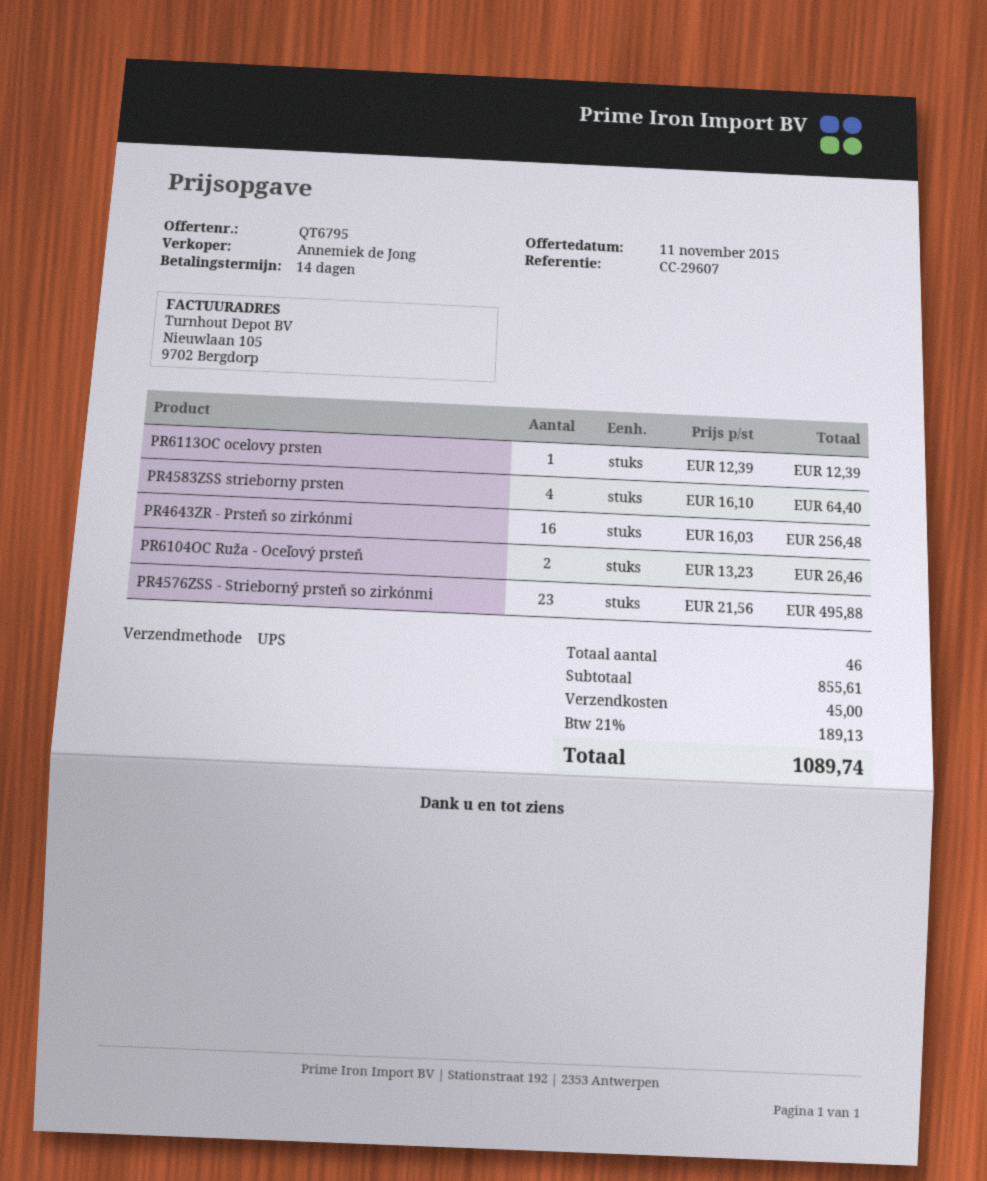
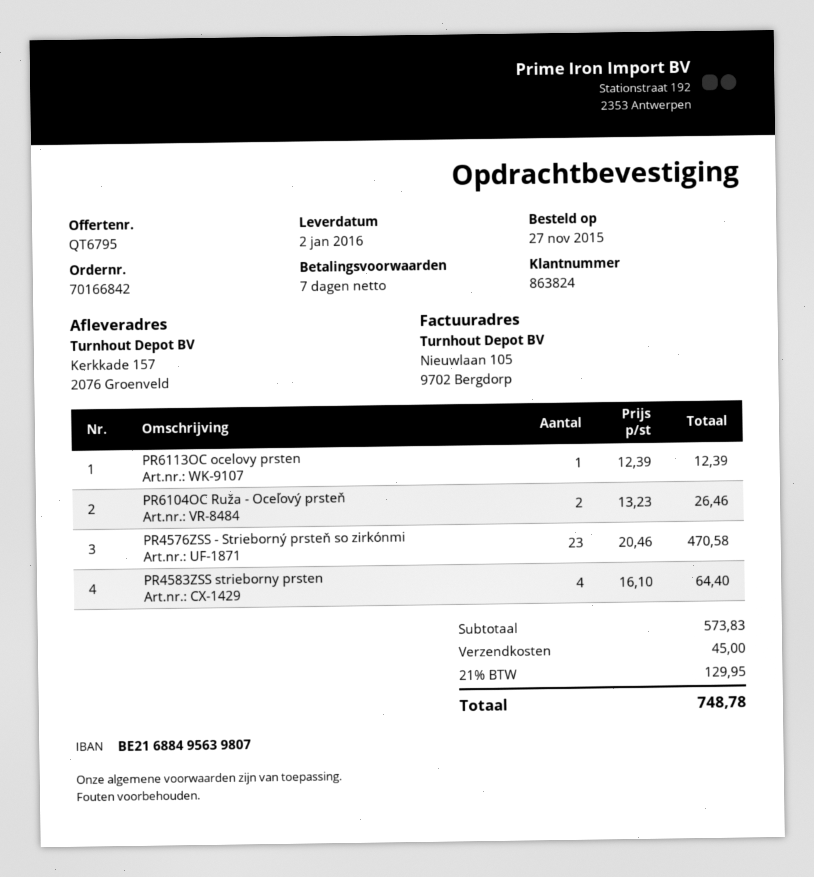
payment terms: 14 days -> 7 days
PR4643ZR - Prsteň so zirkónmi: 16 x 16.03 = 256.48 -> none
PR4576ZSS - Strieborný prsteň so zirkónmi: 23 x 21.56 = 495.88 -> 23 x 20.46 = 470.58
subtotal: 855.61 -> 573.83
tax: 21% = 189.13 -> 21% = 129.95
total: 1089.74 -> 748.78

